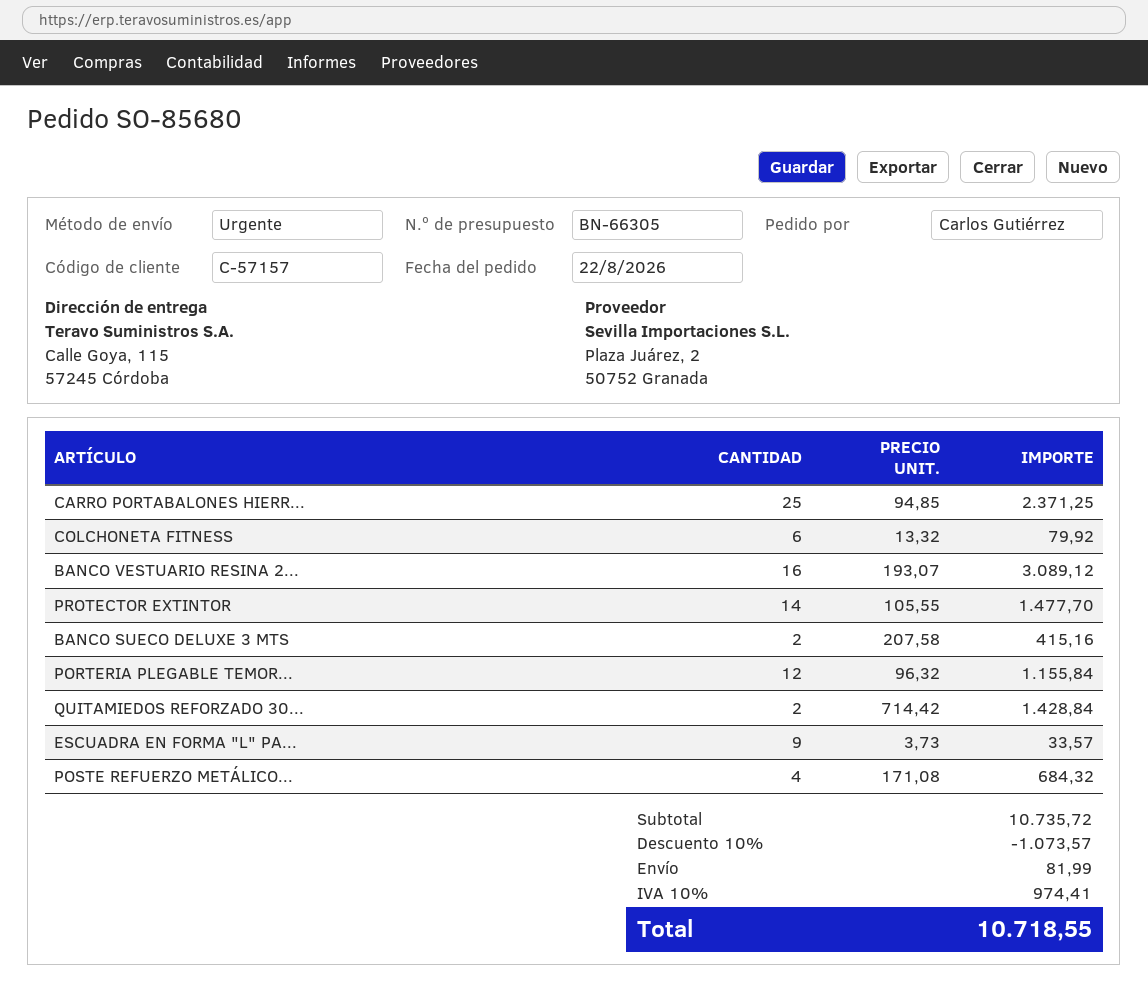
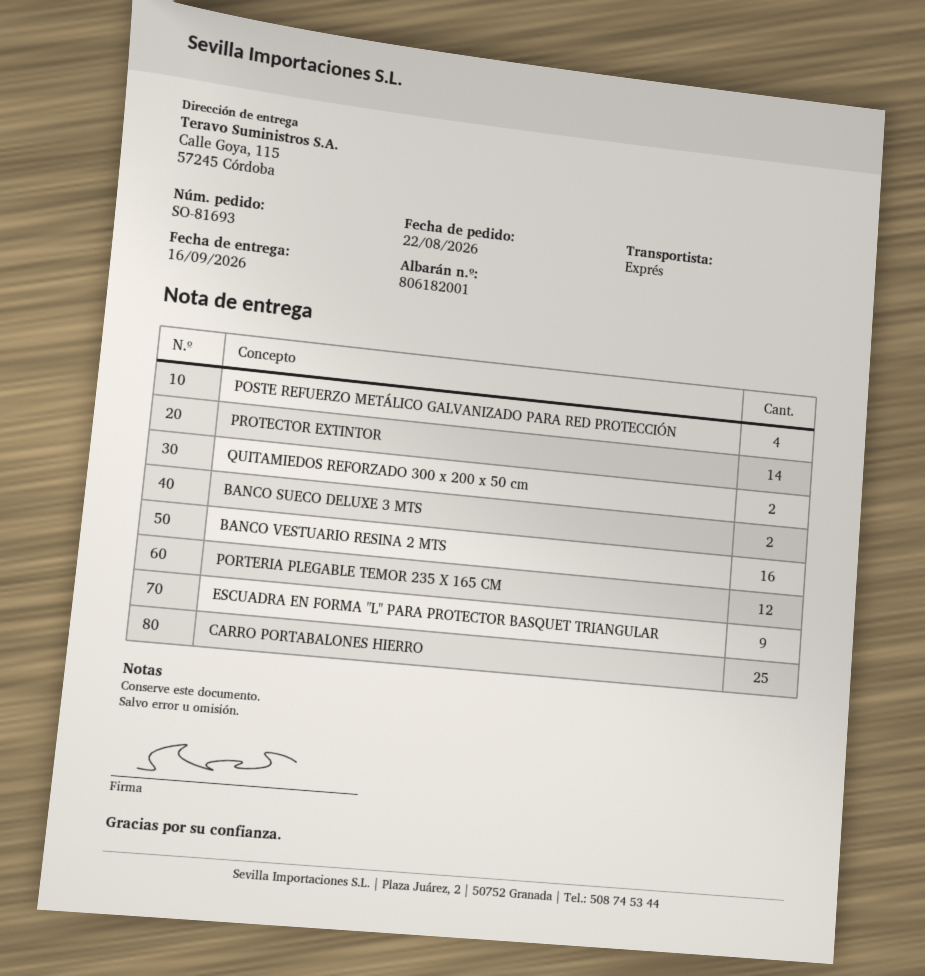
order number: SO-85680 -> SO-81693
COLCHONETA FITNESS: 6 -> none

